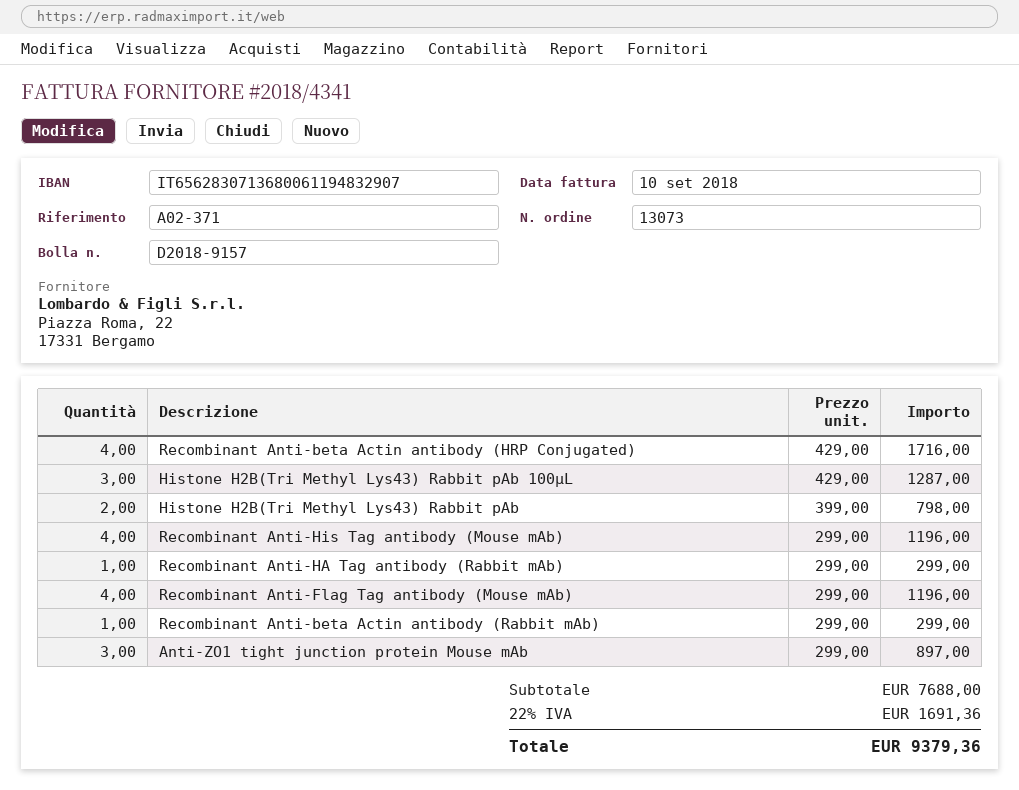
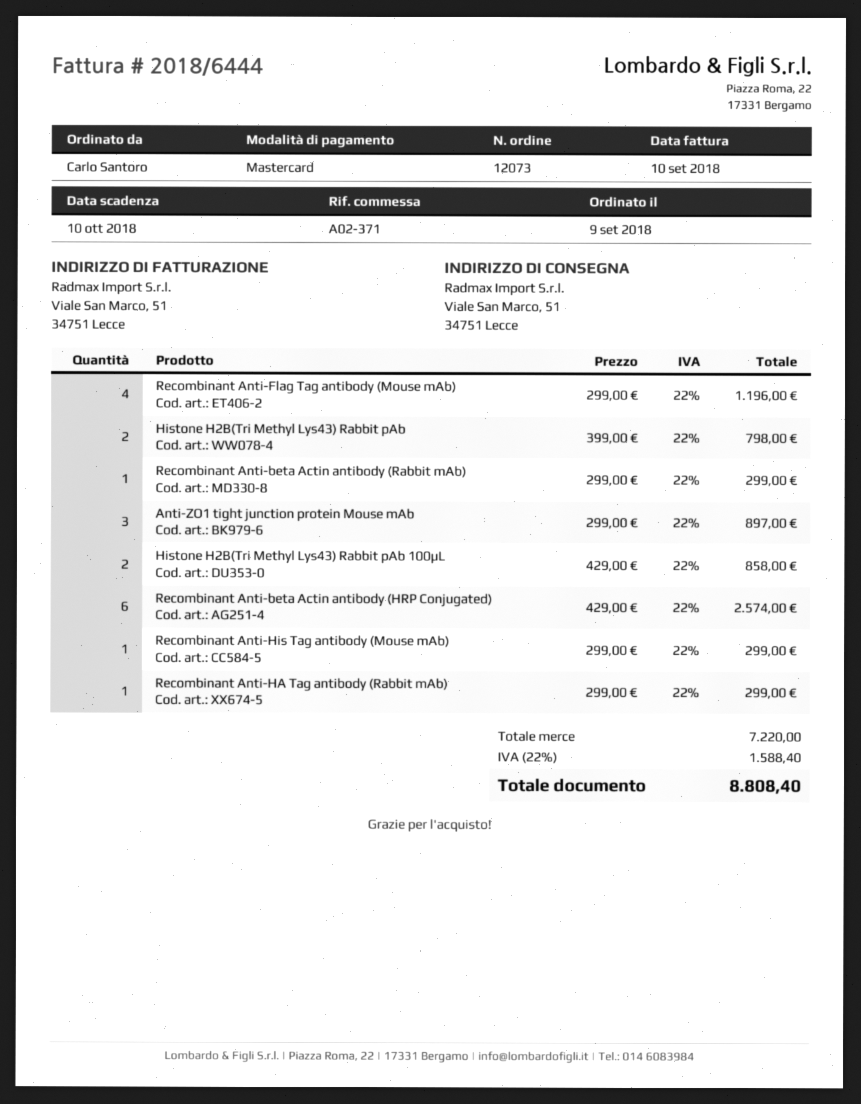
order number: 13073 -> 12073
invoice number: 2018/4341 -> 2018/6444
Recombinant Anti-beta Actin antibody (HRP Conjugated): 4 x 429.00 = 1716.00 -> 6 x 429.00 = 2574.00
Histone H2B(Tri Methyl Lys43) Rabbit pAb 100μL: 3 x 429.00 = 1287.00 -> 2 x 429.00 = 858.00
Recombinant Anti-His Tag antibody (Mouse mAb): 4 x 299.00 = 1196.00 -> 1 x 299.00 = 299.00
subtotal: 7688.00 -> 7220.00
tax: 22% = 1691.36 -> 22% = 1588.40
total: 9379.36 -> 8808.40

